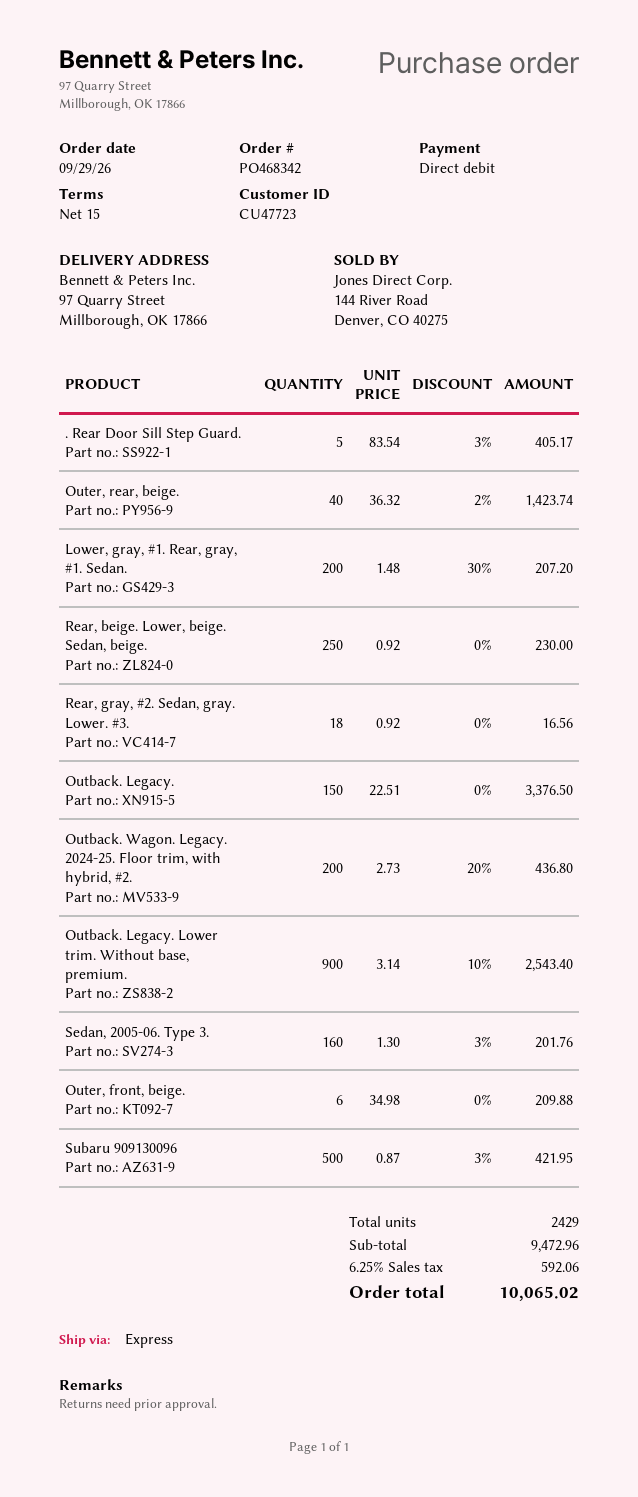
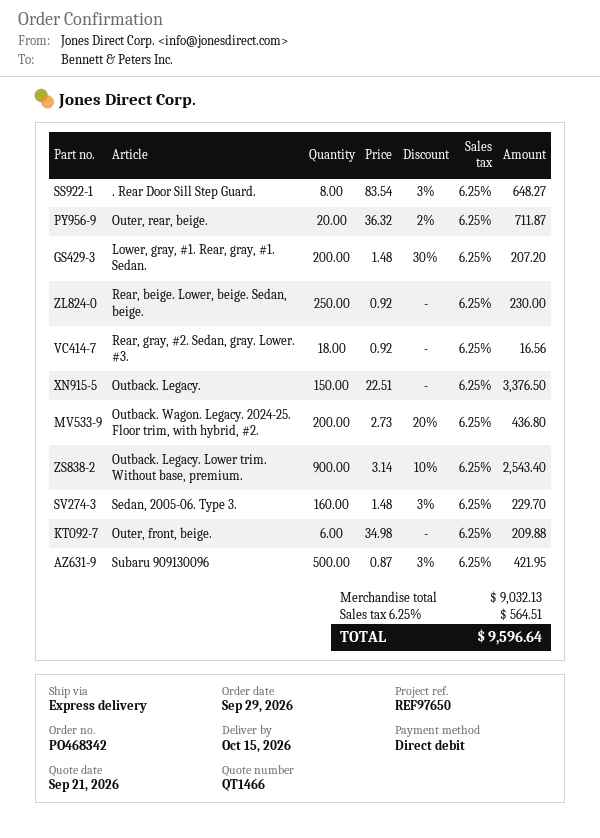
. Rear Door Sill Step Guard.: 5 x 83.54 - 3% = 405.17 -> 8 x 83.54 - 3% = 648.27
Outer, rear, beige.: 40 x 36.32 - 2% = 1423.74 -> 20 x 36.32 - 2% = 711.87
Sedan, 2005-06. Type 3.: 160 x 1.30 - 3% = 201.76 -> 160 x 1.48 - 3% = 229.70
subtotal: 9472.96 -> 9032.13
tax: 6.25% = 592.06 -> 6.25% = 564.51
total: 10065.02 -> 9596.64

